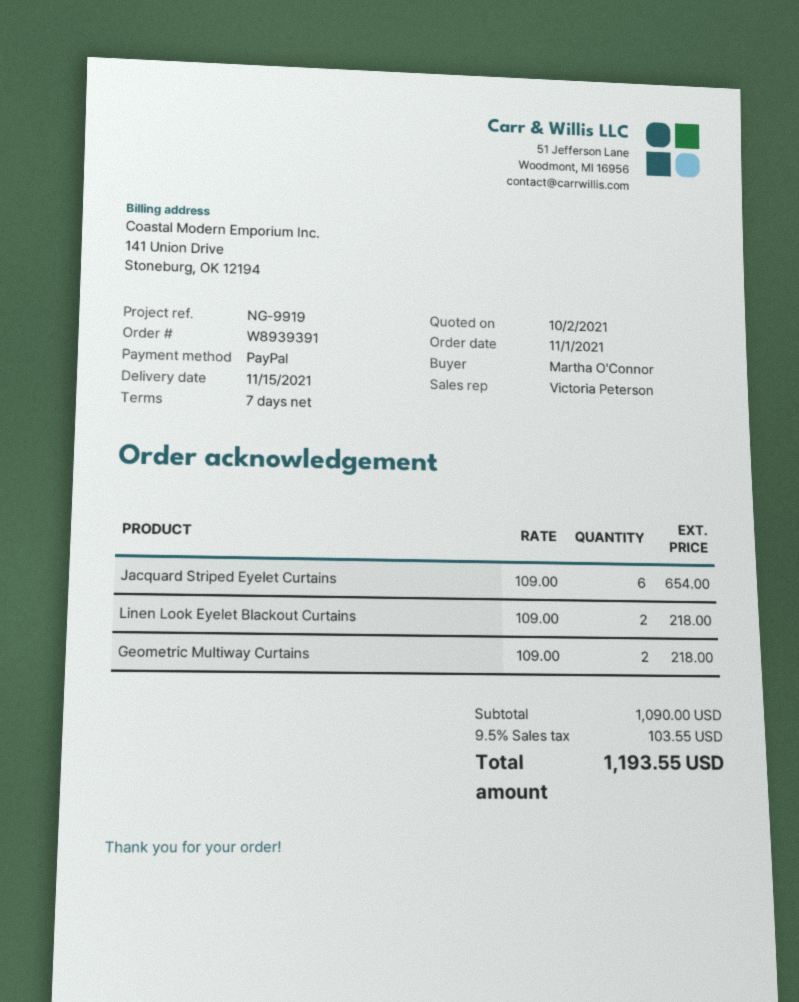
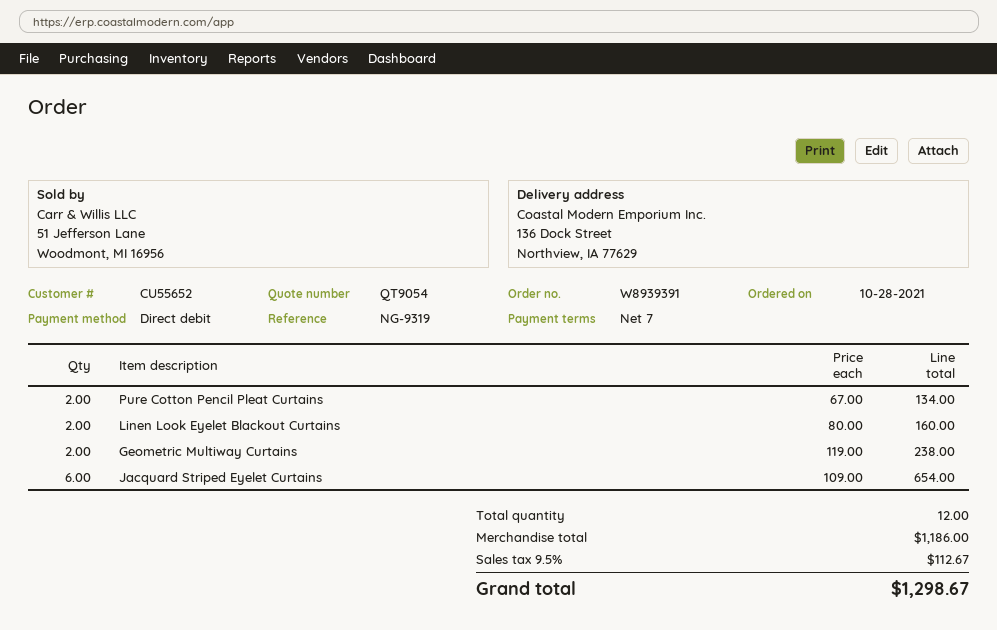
order date: 2021-11-01 -> 2021-10-28
reference: NG-9919 -> NG-9319
payment method: PayPal -> direct debit
Linen Look Eyelet Blackout Curtains: 2 x 109.00 = 218.00 -> 2 x 80.00 = 160.00
Geometric Multiway Curtains: 2 x 109.00 = 218.00 -> 2 x 119.00 = 238.00
Pure Cotton Pencil Pleat Curtains: none -> 2 x 67.00 = 134.00
subtotal: 1090.00 -> 1186.00
tax: 9.5% = 103.55 -> 9.5% = 112.67
total: 1193.55 -> 1298.67

